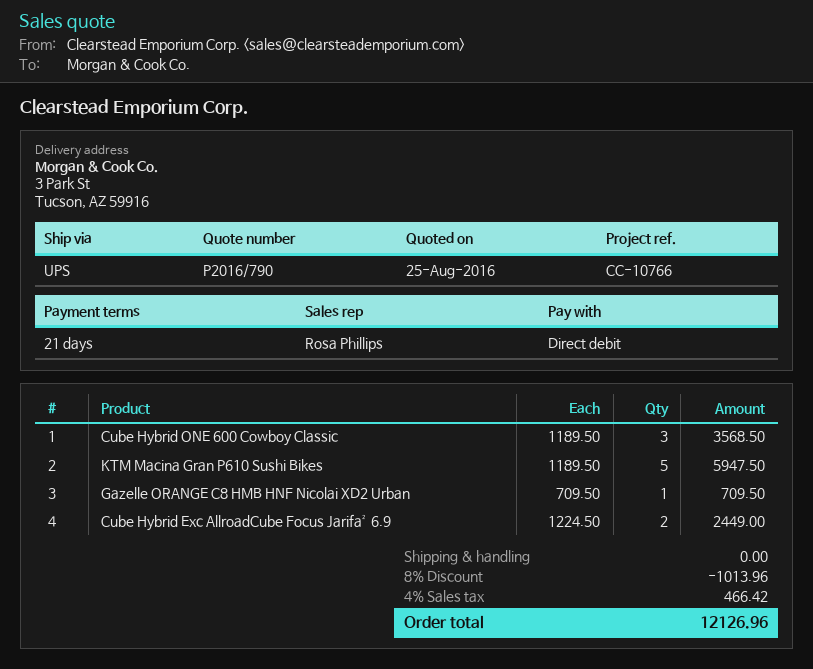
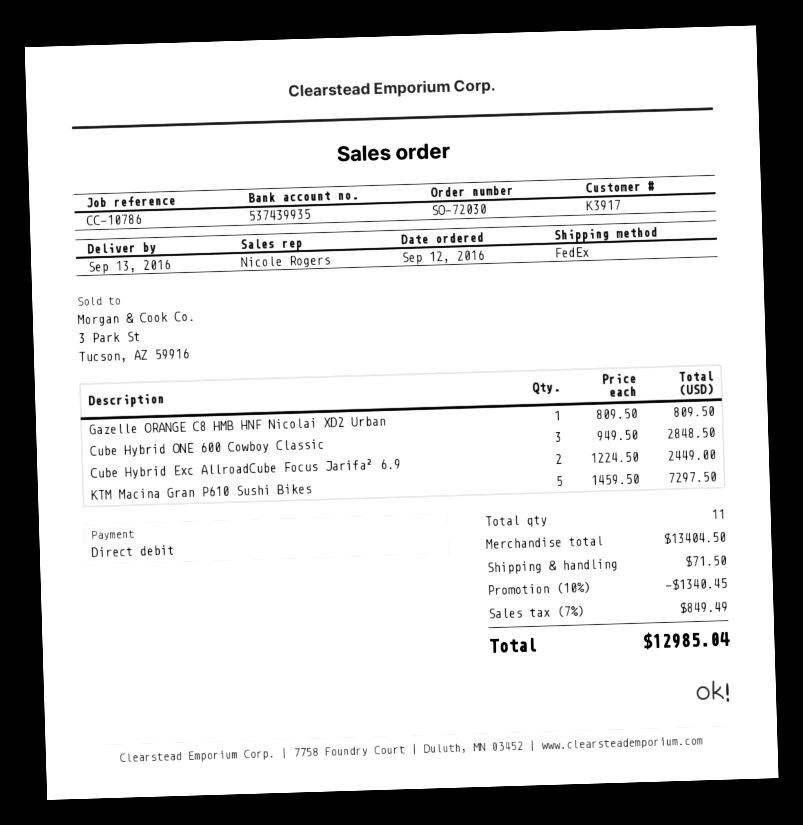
reference: CC-10766 -> CC-10786
sales rep: Rosa Phillips -> Nicole Rogers
shipping method: UPS -> FedEx
Cube Hybrid ONE 600 Cowboy Classic: 3 x 1189.50 = 3568.50 -> 3 x 949.50 = 2848.50
KTM Macina Gran P610 Sushi Bikes: 5 x 1189.50 = 5947.50 -> 5 x 1459.50 = 7297.50
Gazelle ORANGE C8 HMB HNF Nicolai XD2 Urban: 1 x 709.50 = 709.50 -> 1 x 809.50 = 809.50
discount: 8% = 1013.96 -> 10% = 1340.45
shipping: 0.00 -> 71.50
tax: 4% = 466.42 -> 7% = 849.49
total: 12126.96 -> 12985.04

